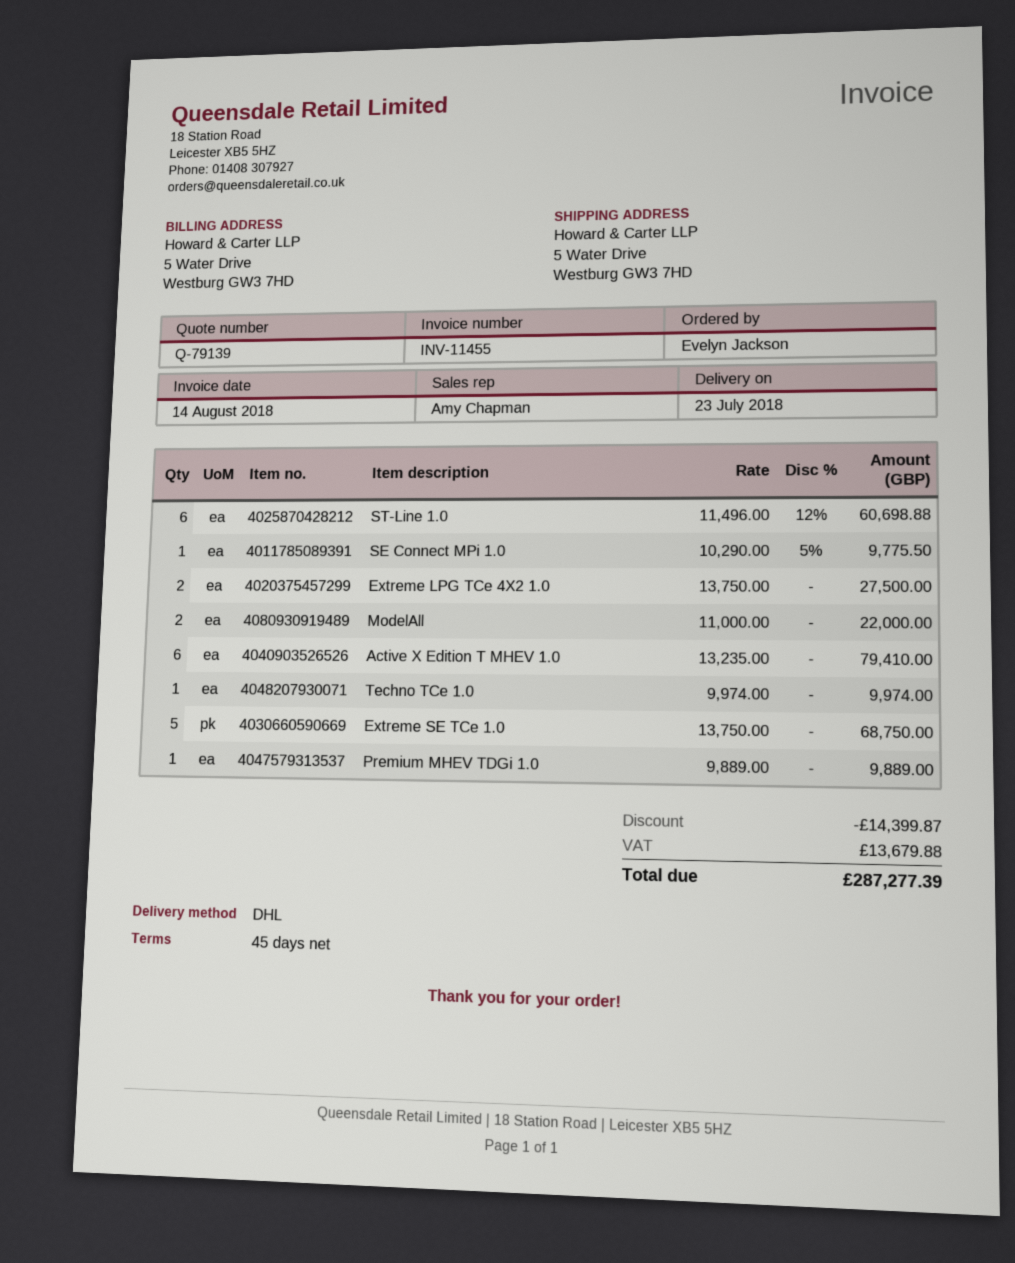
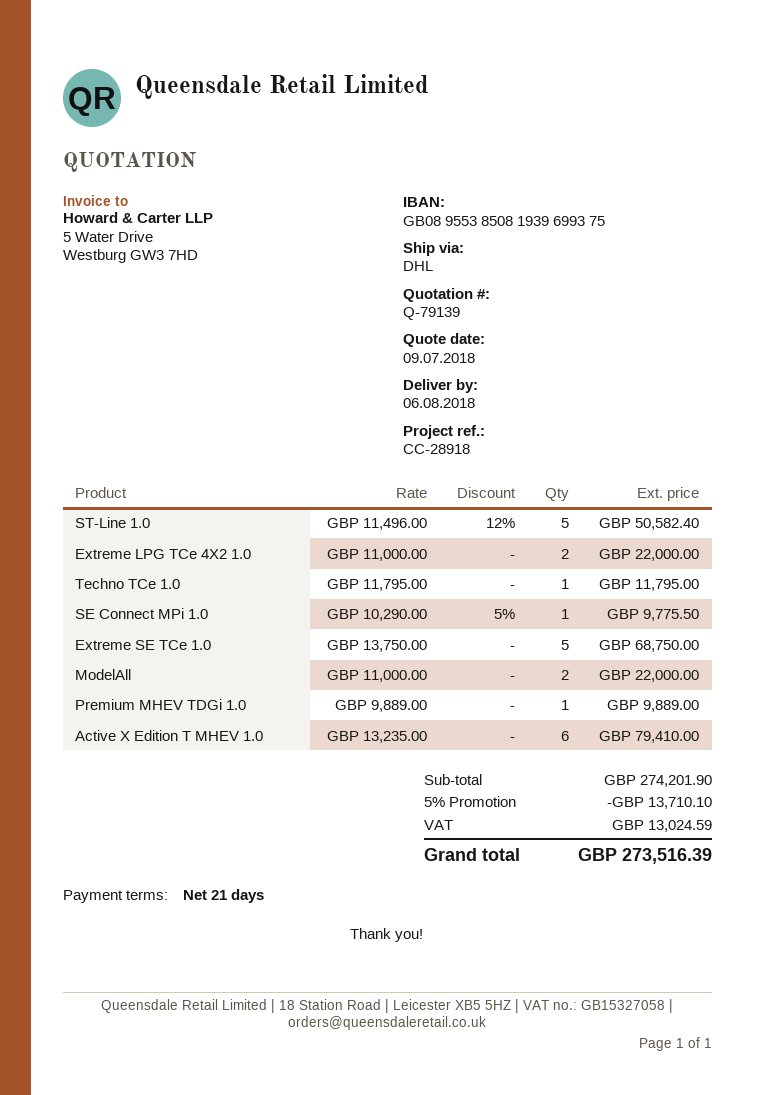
delivery date: 2018-07-23 -> 2018-08-06
payment terms: 45 days -> 21 days
ST-Line 1.0: 6 x 11496.00 - 12% = 60698.88 -> 5 x 11496.00 - 12% = 50582.40
Extreme LPG TCe 4X2 1.0: 2 x 13750.00 = 27500.00 -> 2 x 11000.00 = 22000.00
Techno TCe 1.0: 1 x 9974.00 = 9974.00 -> 1 x 11795.00 = 11795.00
discount: 14399.87 -> 13710.10
tax: 13679.88 -> 13024.59
total: 287277.39 -> 273516.39

